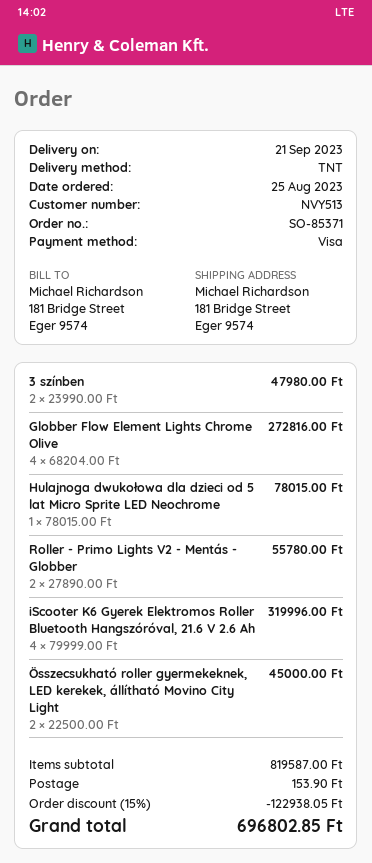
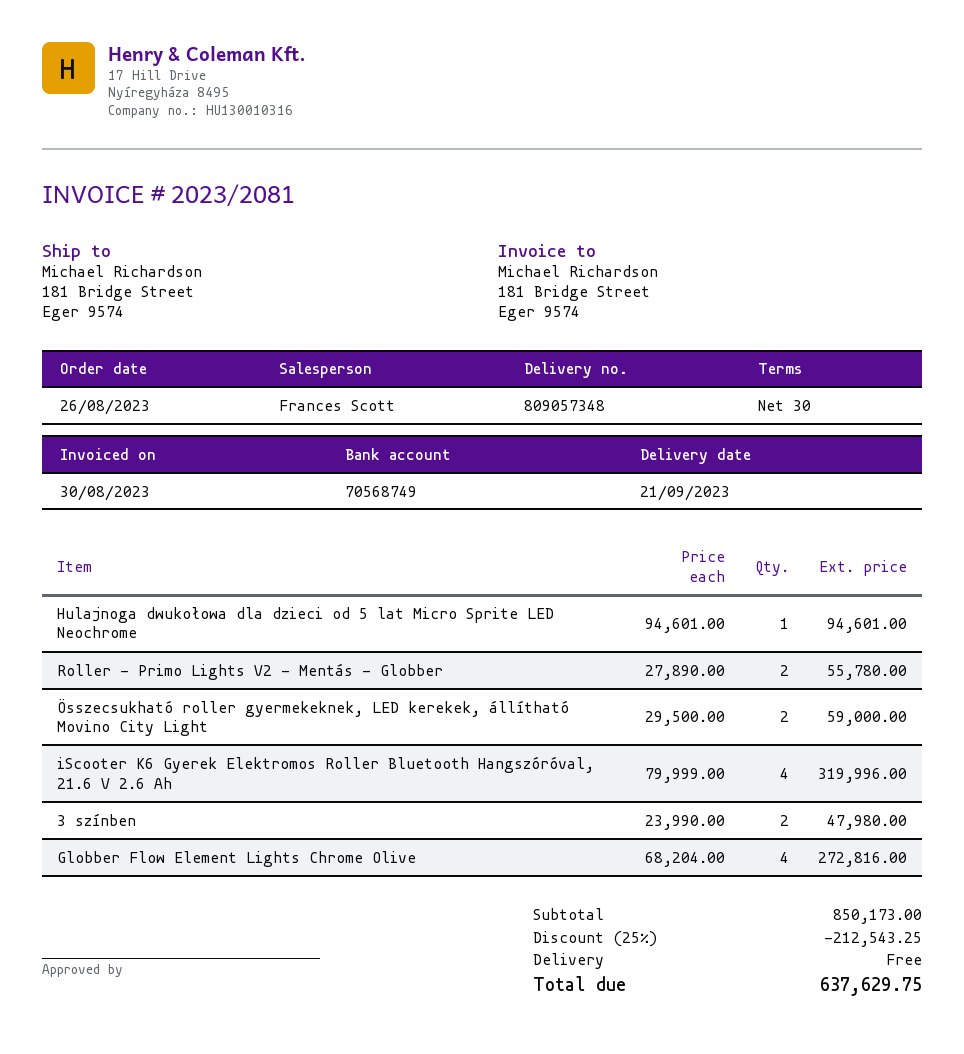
order date: 2023-08-25 -> 2023-08-26
Hulajnoga dwukołowa dla dzieci od 5 lat Micro Sprite LED Neochrome: 1 x 78015.00 = 78015.00 -> 1 x 94601.00 = 94601.00
Összecsukható roller gyermekeknek, LED kerekek, állítható Movino City Light: 2 x 22500.00 = 45000.00 -> 2 x 29500.00 = 59000.00
subtotal: 819587.00 -> 850173.00
discount: 15% = 122938.05 -> 25% = 212543.25
shipping: 153.90 -> 0.00
total: 696802.85 -> 637629.75

